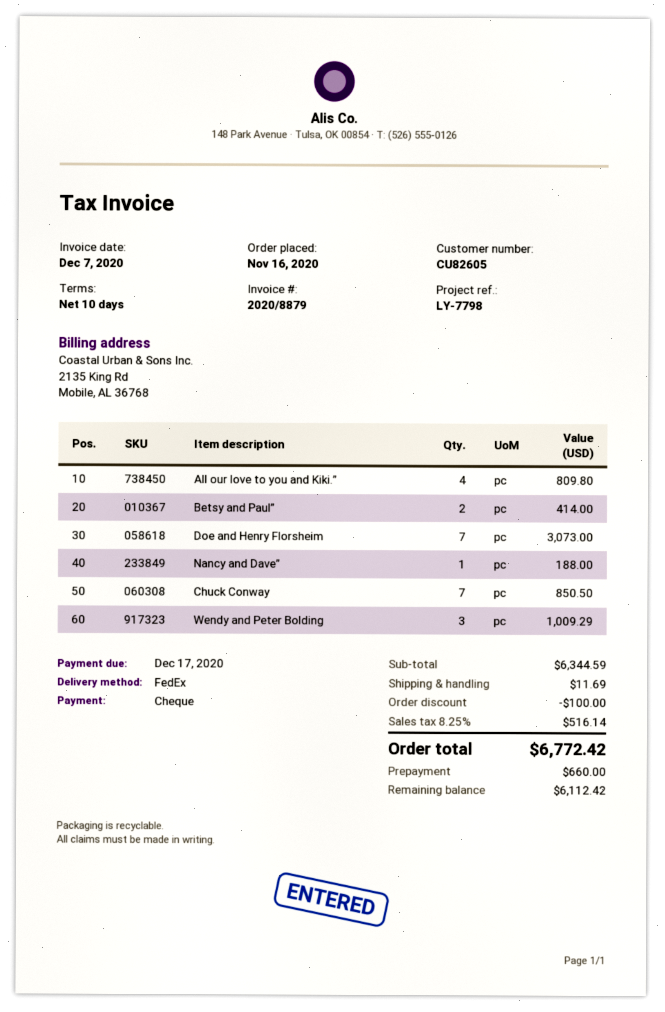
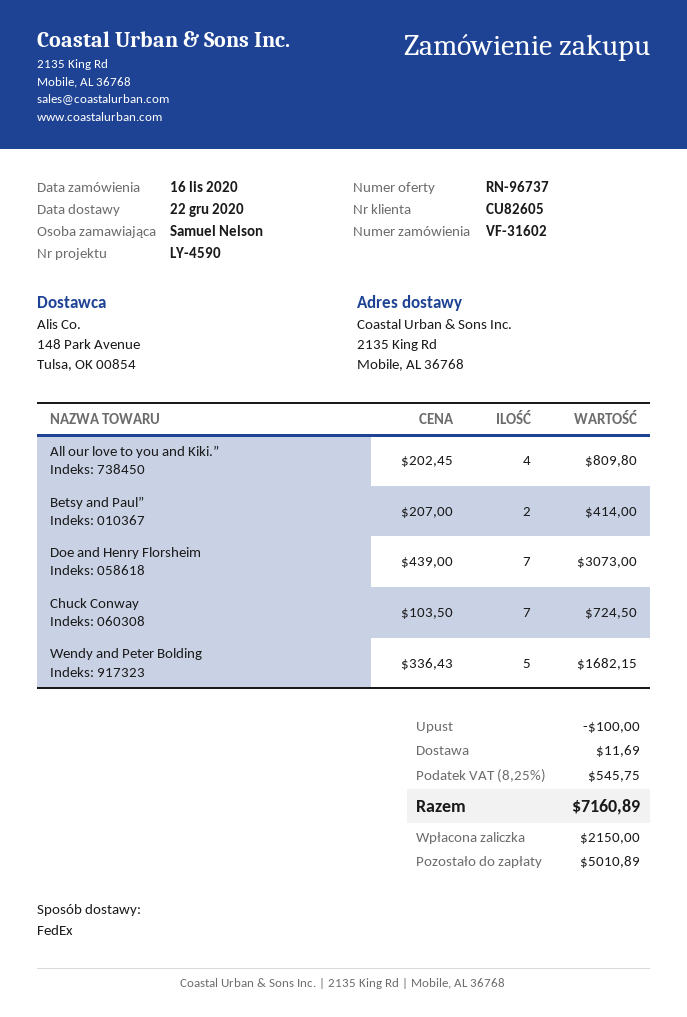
reference: LY-7798 -> LY-4590
Nancy and Dave”: 1 for 188.00 -> none
Chuck Conway: 7 for 850.50 -> 7 for 724.50
Wendy and Peter Bolding: 3 for 1009.29 -> 5 for 1682.15
tax: 8.25% = 516.14 -> 8.25% = 545.75
total: 6772.42 -> 7160.89
deposit: 660.00 -> 2150.00
balance: 6112.42 -> 5010.89

